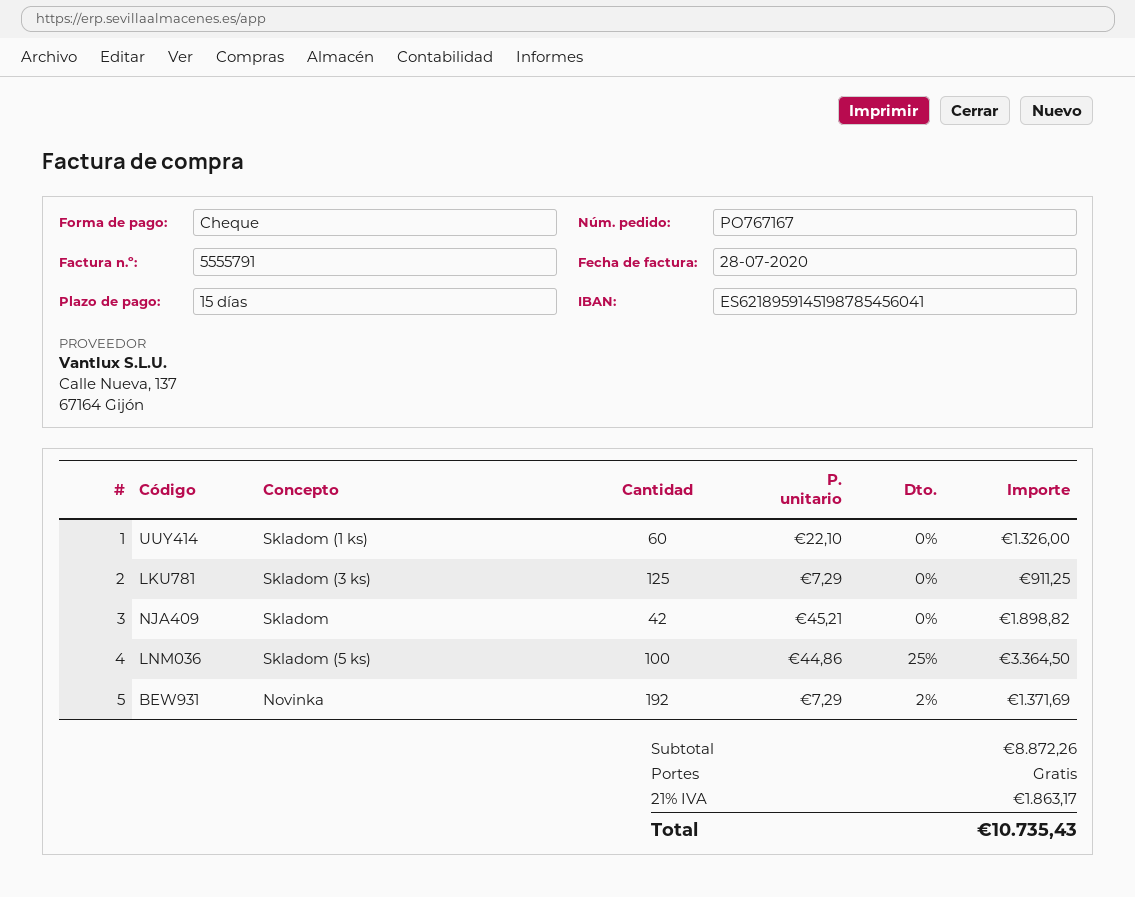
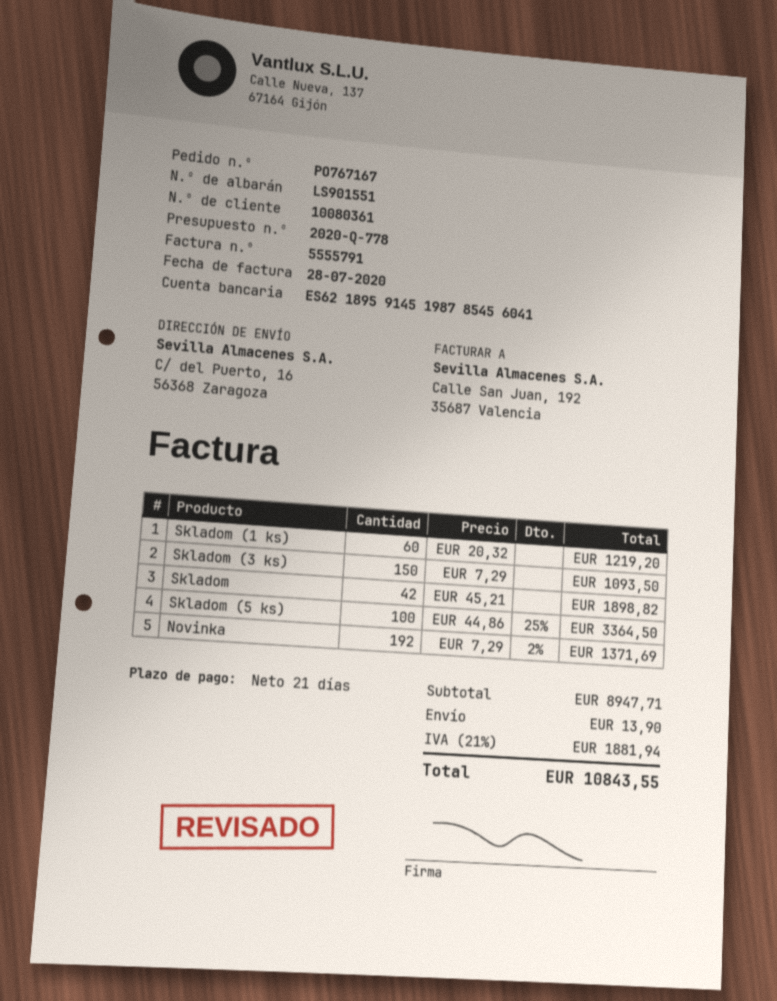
payment terms: 15 days -> 21 days
Skladom (1 ks): 60 x 22.10 = 1326.00 -> 60 x 20.32 = 1219.20
Skladom (3 ks): 125 x 7.29 = 911.25 -> 150 x 7.29 = 1093.50
subtotal: 8872.26 -> 8947.71
shipping: 0.00 -> 13.90
tax: 21% = 1863.17 -> 21% = 1881.94
total: 10735.43 -> 10843.55

